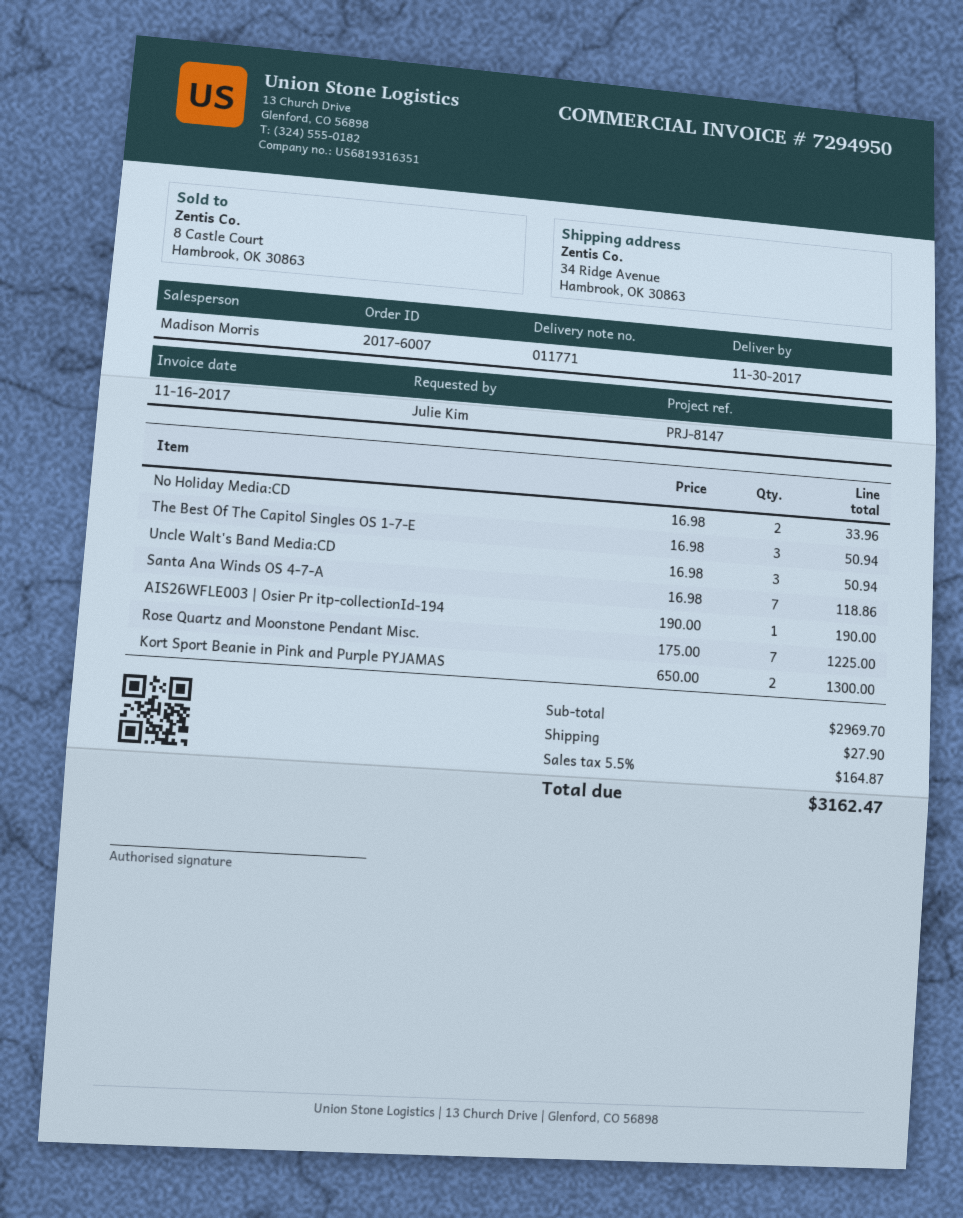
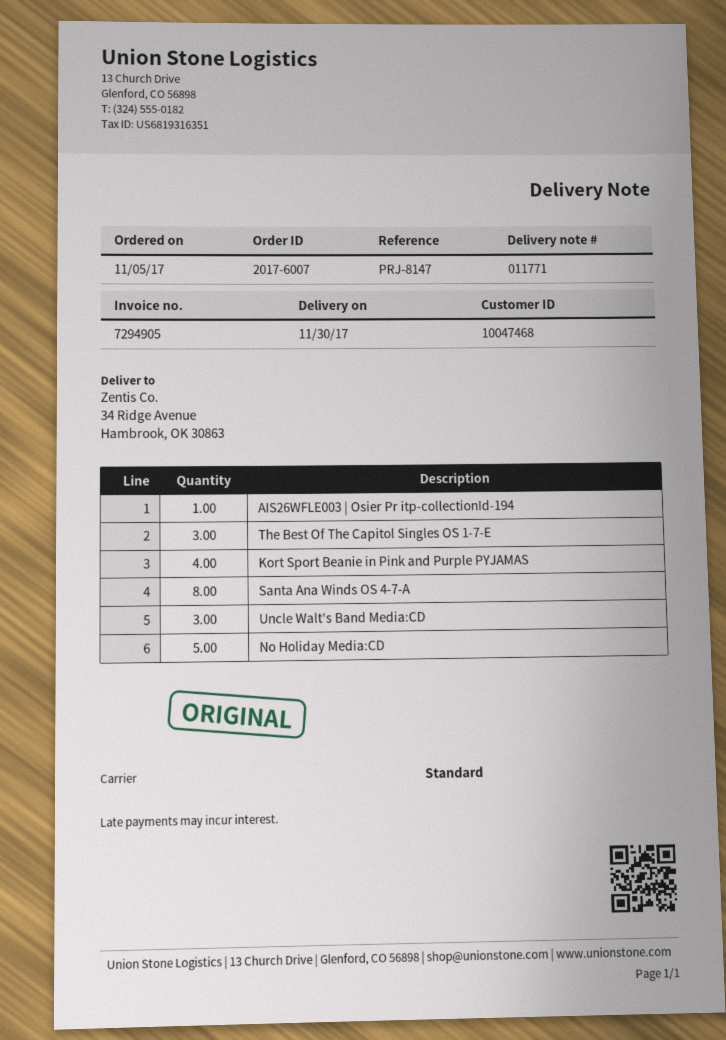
invoice number: 7294950 -> 7294905
No Holiday Media:CD: 2 -> 5
Santa Ana Winds OS 4-7-A: 7 -> 8
Rose Quartz and Moonstone Pendant Misc.: 7 -> none
Kort Sport Beanie in Pink and Purple PYJAMAS: 2 -> 4

